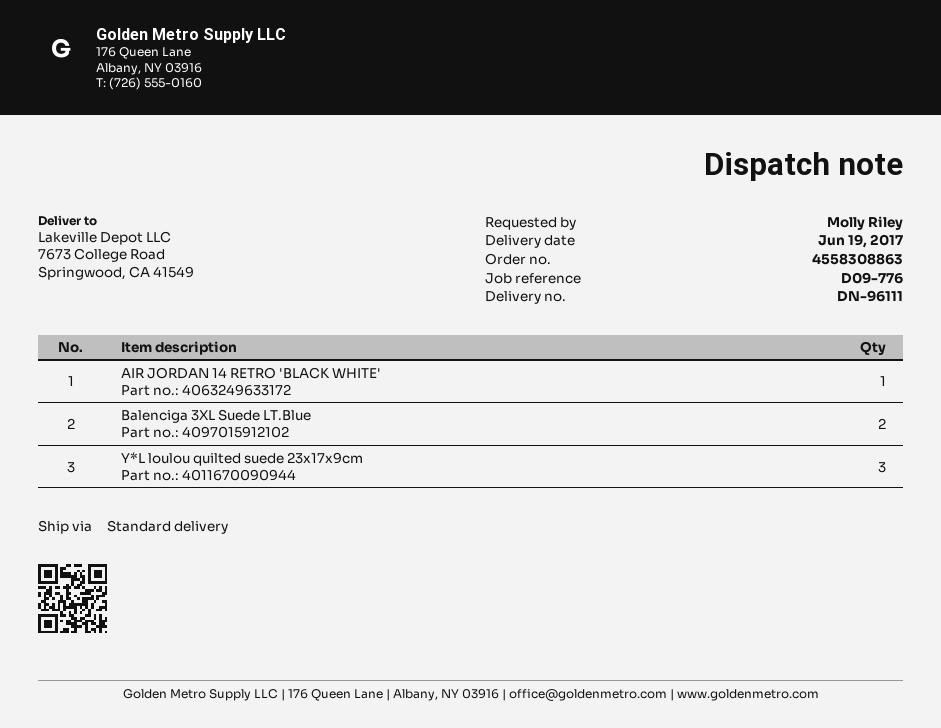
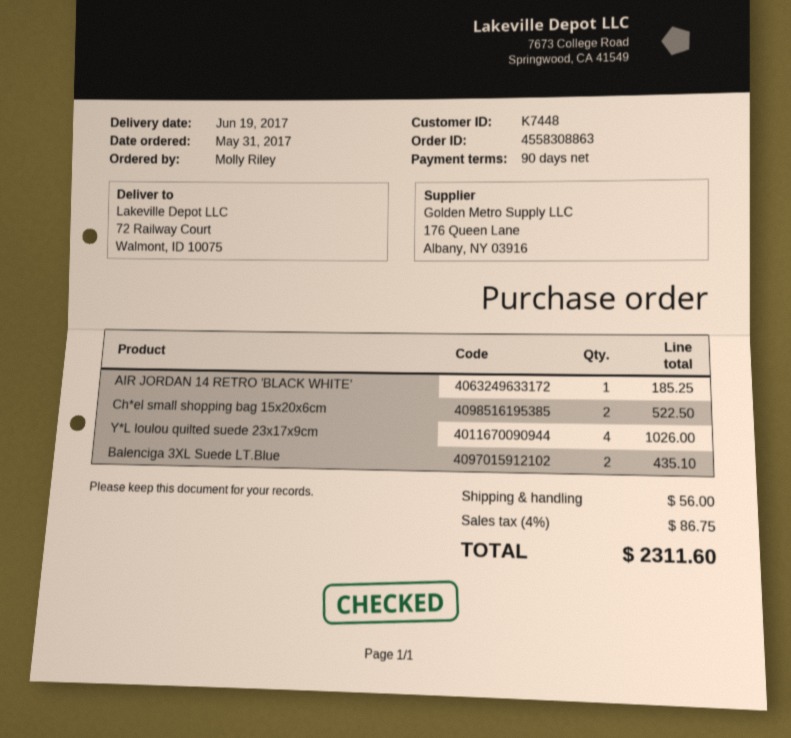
ship to: 7673 College Road, Springwood, CA 41549 -> 72 Railway Court, Walmont, ID 10075
Y*L loulou quilted suede 23x17x9cm: 3 -> 4
Ch*el small shopping bag 15x20x6cm: none -> 2

